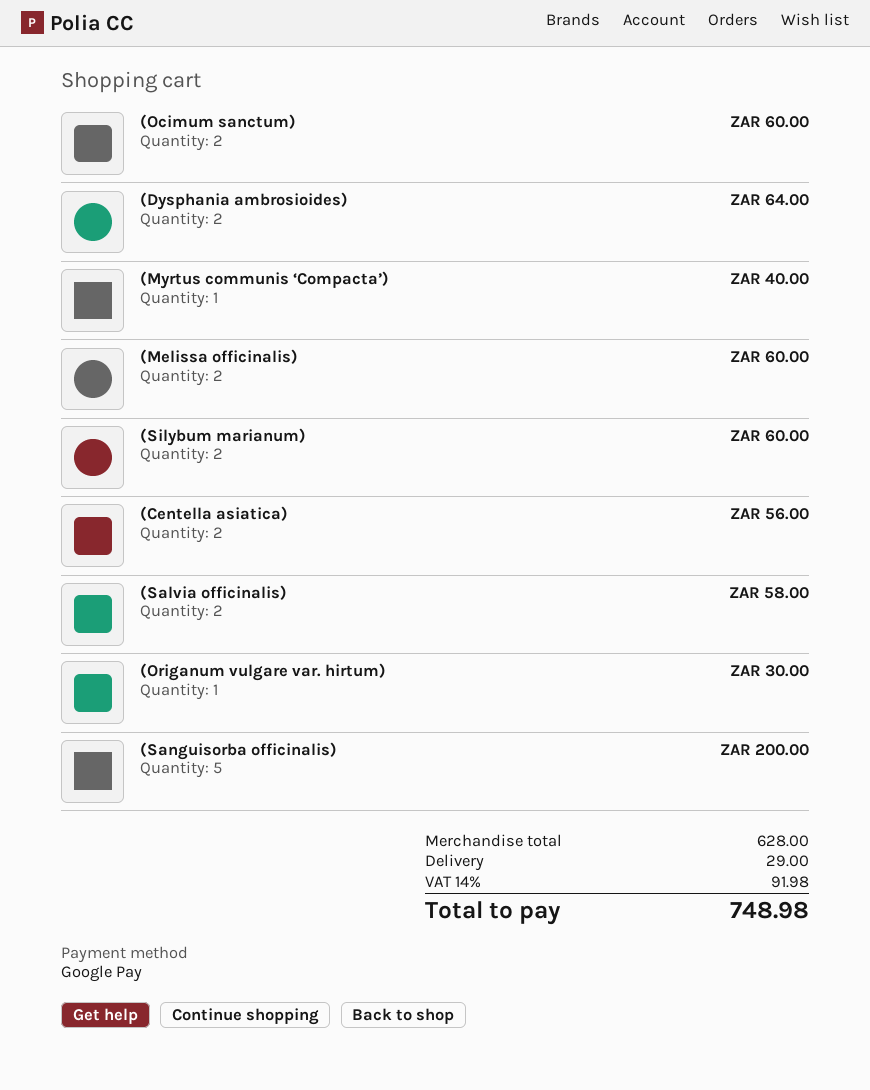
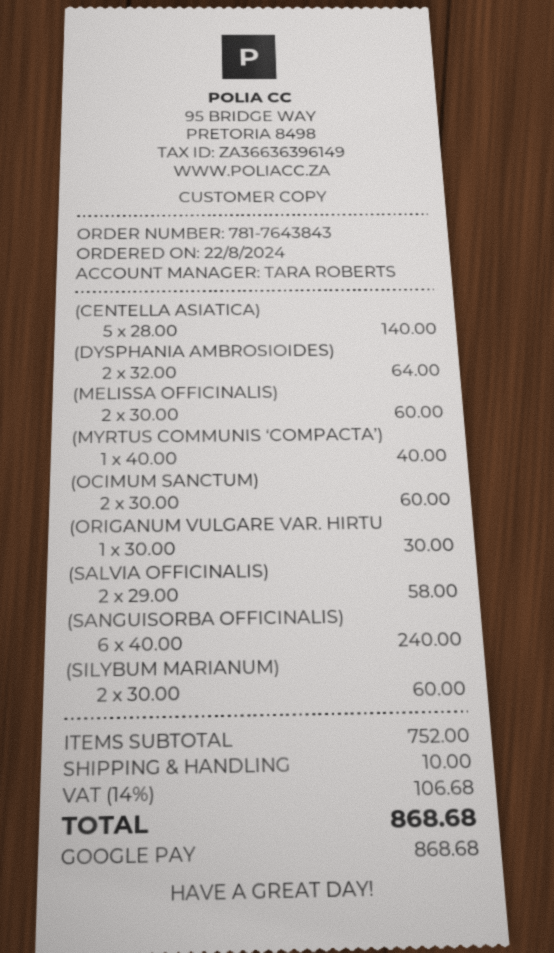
(Centella asiatica): 2 for 56.00 -> 5 for 140.00
(Sanguisorba officinalis): 5 for 200.00 -> 6 for 240.00
subtotal: 628.00 -> 752.00
shipping: 29.00 -> 10.00
tax: 14% = 91.98 -> 14% = 106.68
total: 748.98 -> 868.68

